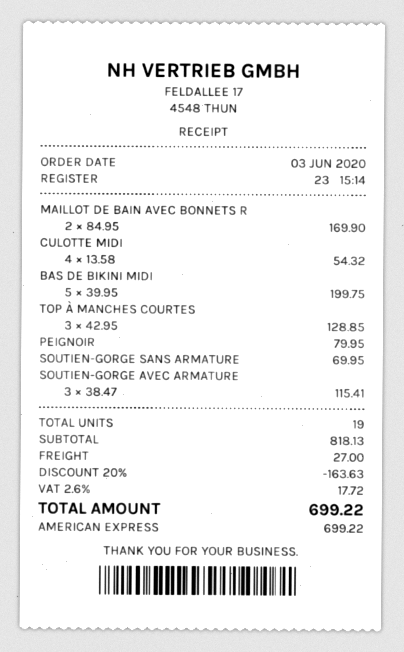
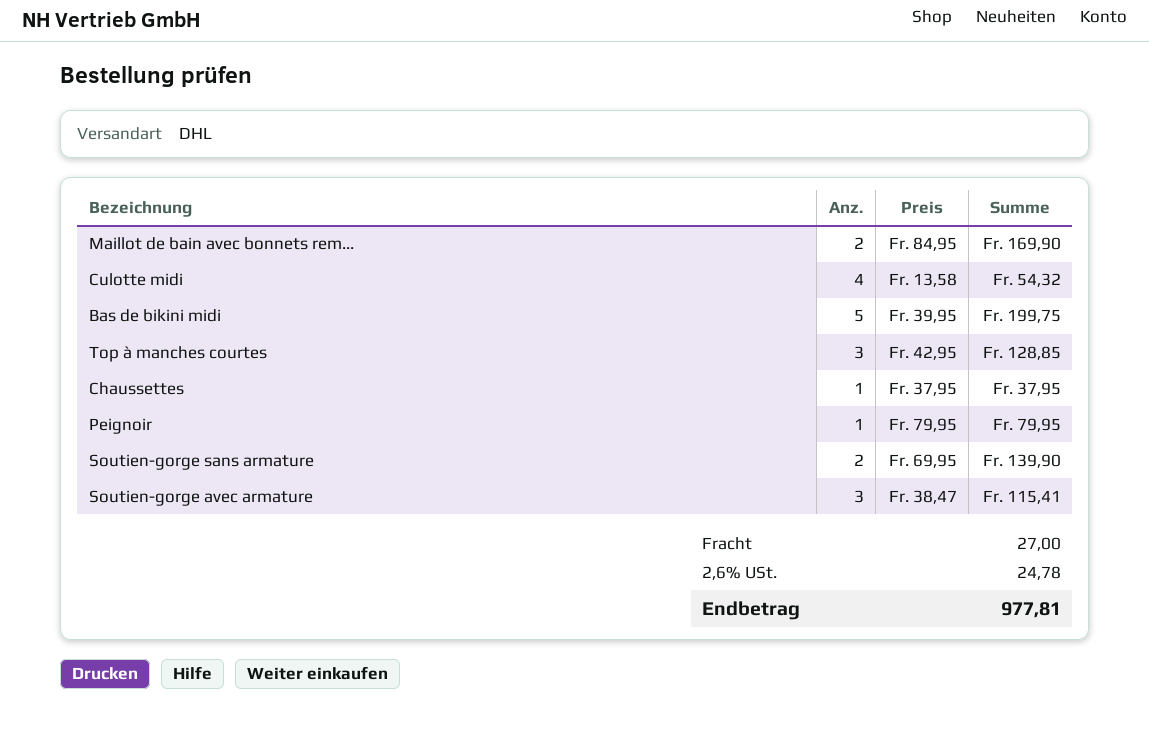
SOUTIEN-GORGE SANS ARMATURE: 1 x 69.95 = 69.95 -> 2 x 69.95 = 139.90
Chaussettes: none -> 1 x 37.95 = 37.95
discount: 20% = 163.63 -> none
tax: 2.6% = 17.72 -> 2.6% = 24.78
total: 699.22 -> 977.81

